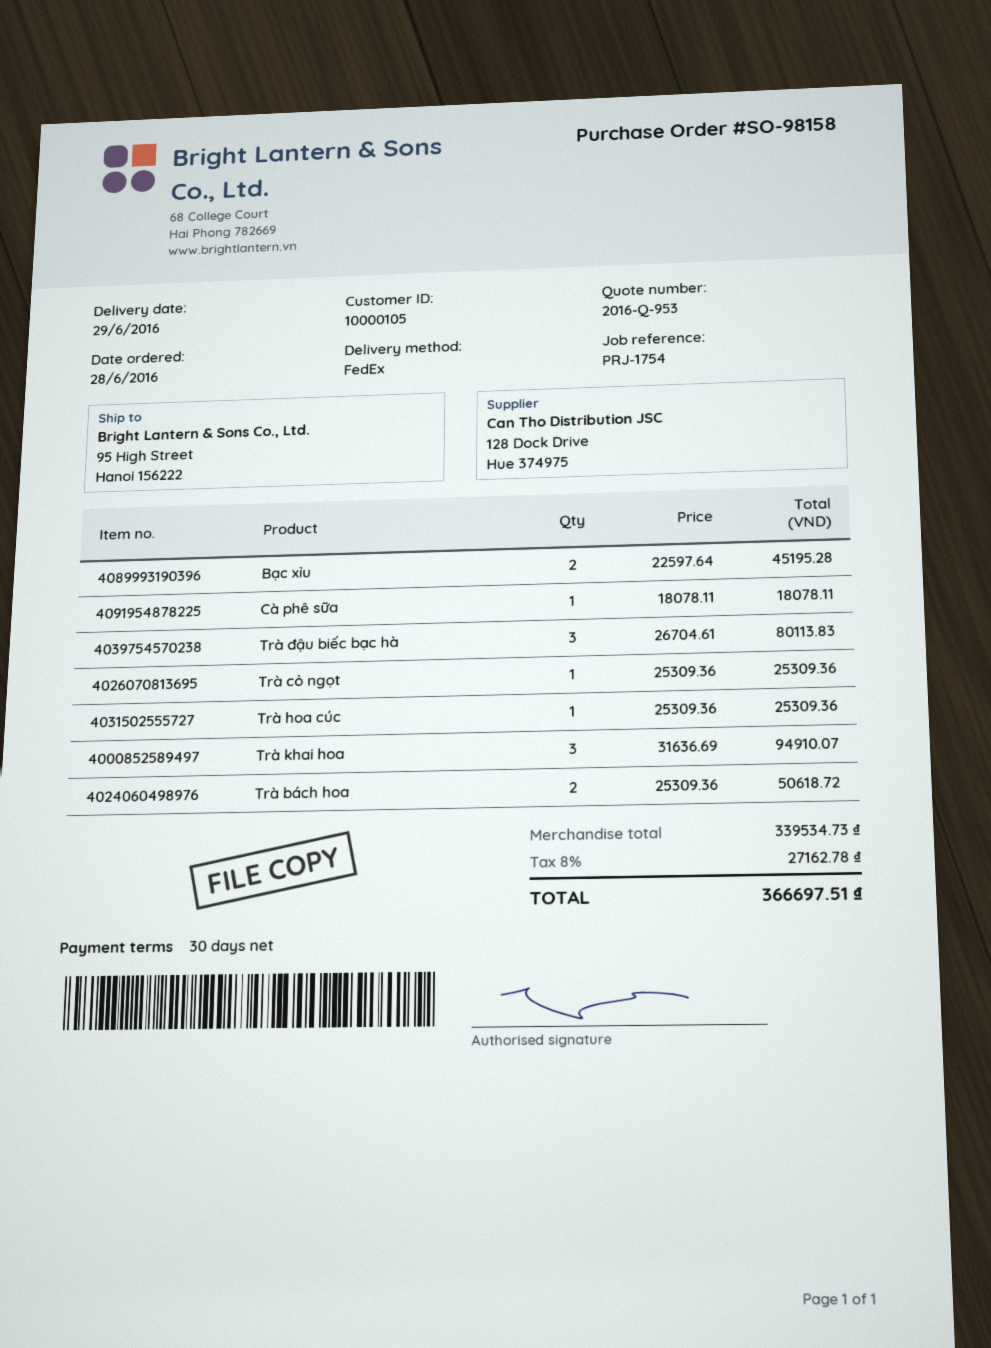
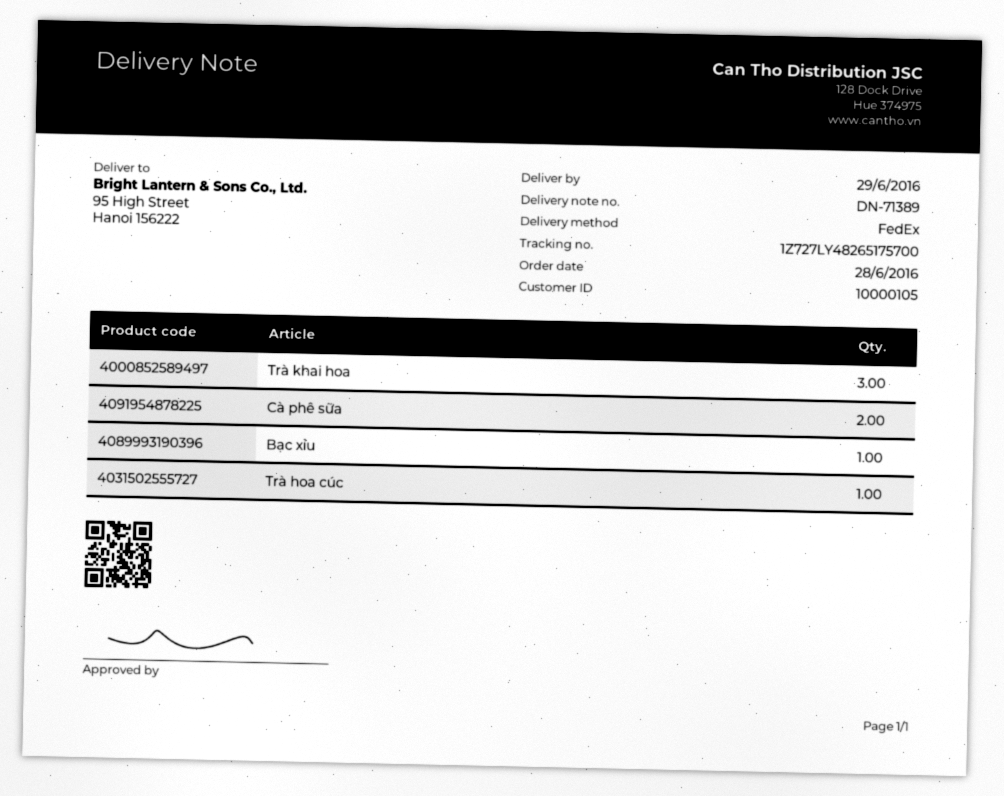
Bạc xỉu: 2 -> 1
Cà phê sữa: 1 -> 2
Trà đậu biếc bạc hà: 3 -> none
Trà cỏ ngọt: 1 -> none
Trà bách hoa: 2 -> none

